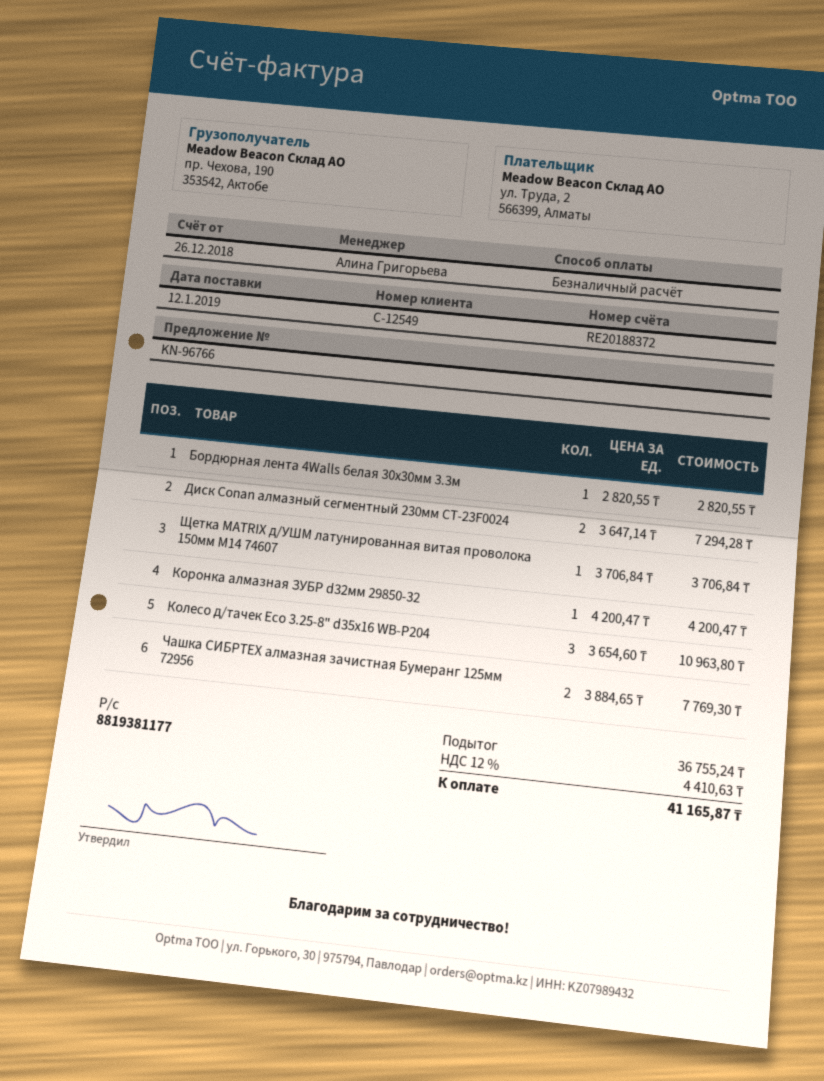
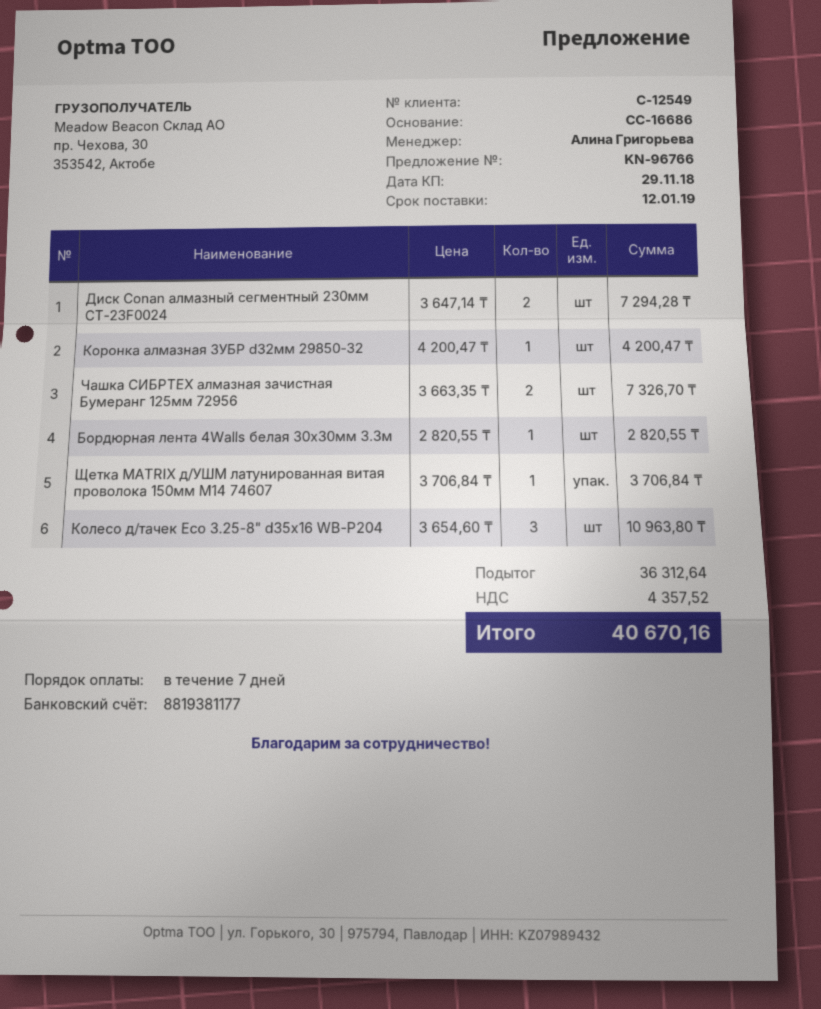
ship to: пр. Чехова, 190, 353542, Актобе -> пр. Чехова, 30, 353542, Актобе
Чашка СИБРТЕХ алмазная зачистная Бумеранг 125мм 72956: 2 x 3884.65 = 7769.30 -> 2 x 3663.35 = 7326.70
subtotal: 36755.24 -> 36312.64
tax: 4410.63 -> 4357.52
total: 41165.87 -> 40670.16

